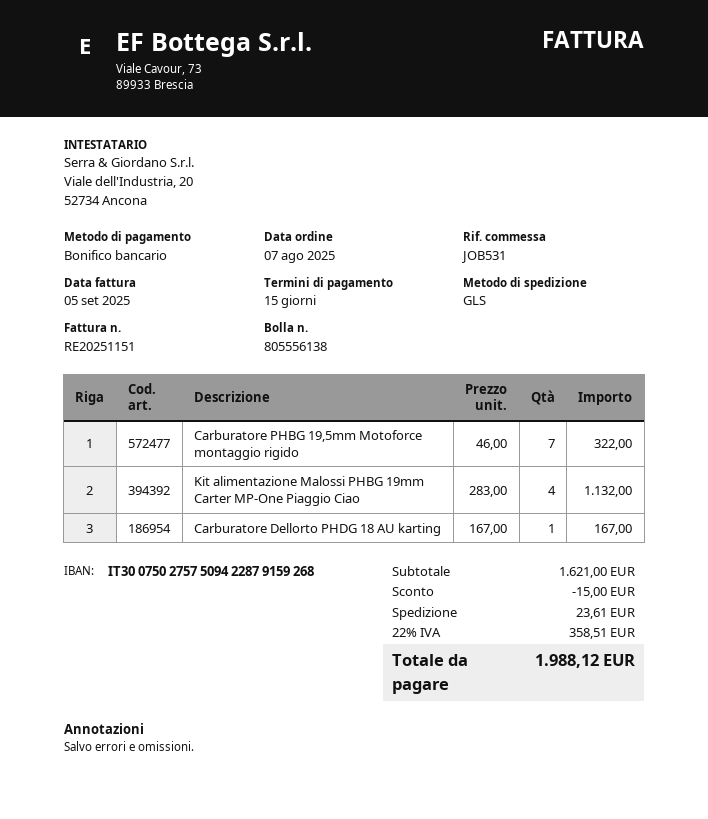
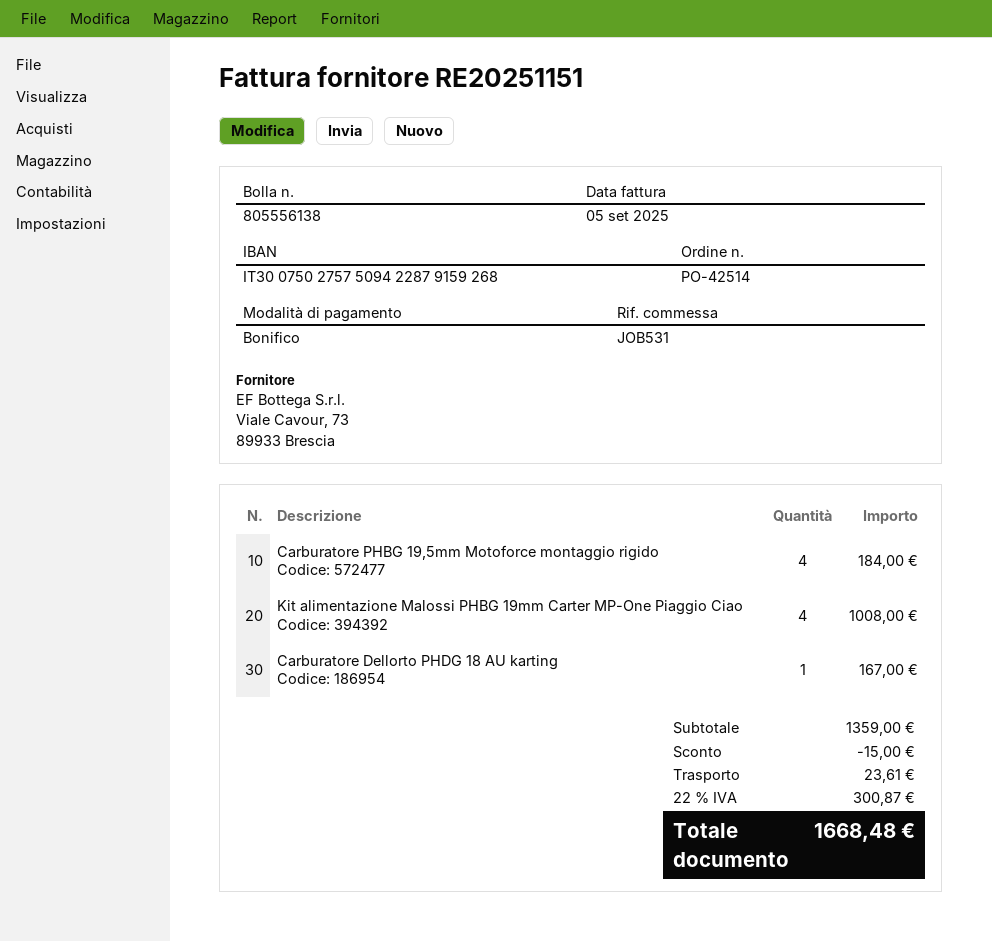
Carburatore PHBG 19,5mm Motoforce montaggio rigido: 7 for 322.00 -> 4 for 184.00
Kit alimentazione Malossi PHBG 19mm Carter MP-One Piaggio Ciao: 4 for 1132.00 -> 4 for 1008.00
subtotal: 1621.00 -> 1359.00
tax: 22% = 358.51 -> 22% = 300.87
total: 1988.12 -> 1668.48

